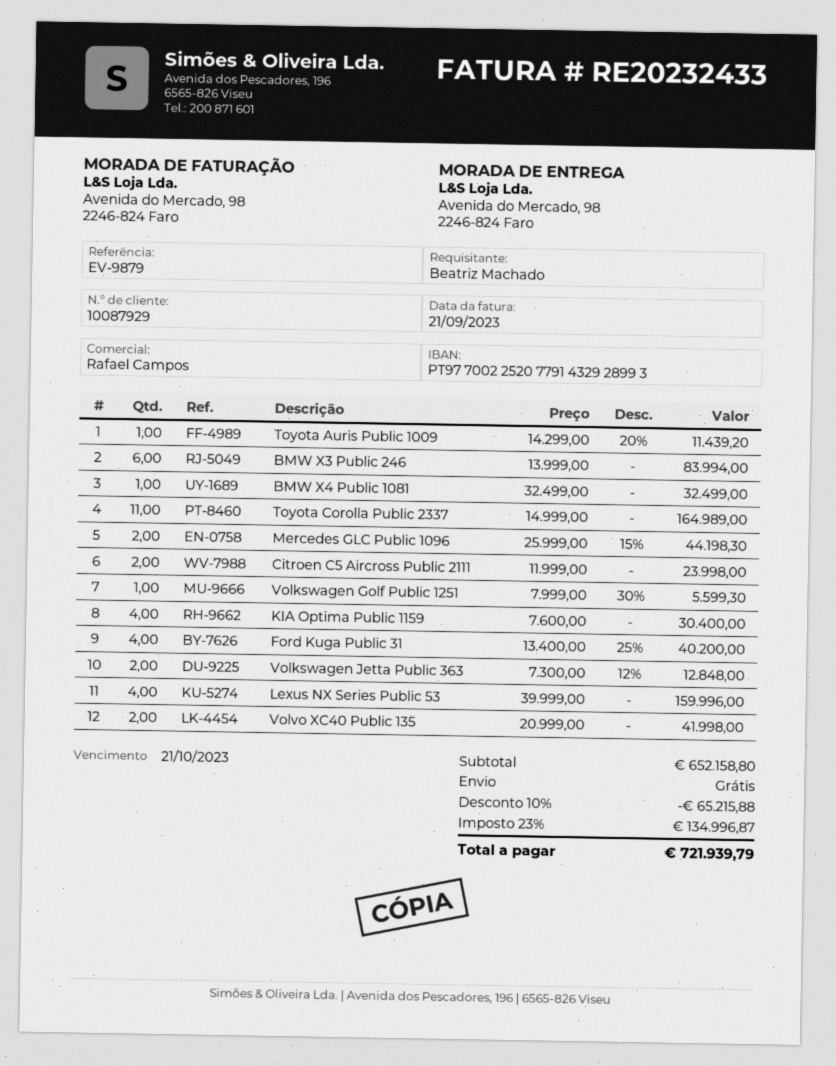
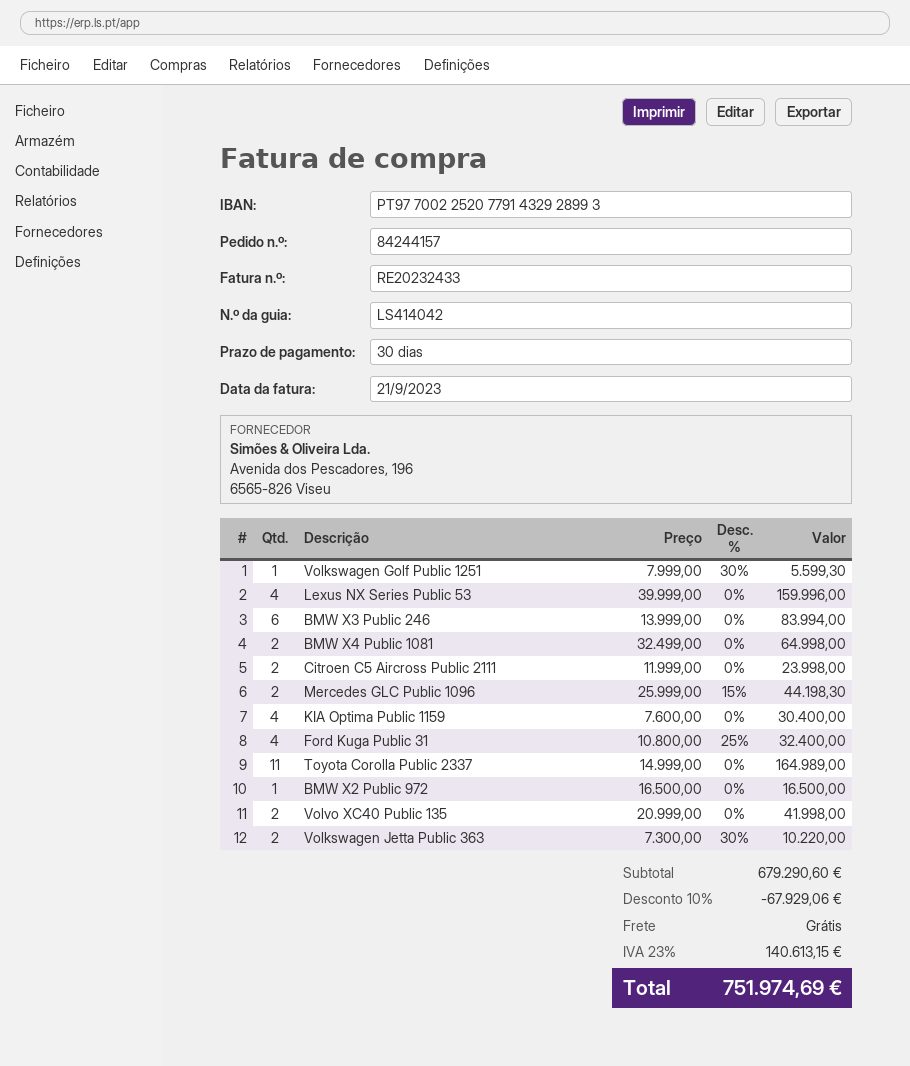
Toyota Auris Public 1009: 1 x 14299.00 - 20% = 11439.20 -> none
BMW X4 Public 1081: 1 x 32499.00 = 32499.00 -> 2 x 32499.00 = 64998.00
Ford Kuga Public 31: 4 x 13400.00 - 25% = 40200.00 -> 4 x 10800.00 - 25% = 32400.00
Volkswagen Jetta Public 363: 2 x 7300.00 - 12% = 12848.00 -> 2 x 7300.00 - 30% = 10220.00
BMW X2 Public 972: none -> 1 x 16500.00 = 16500.00
subtotal: 652158.80 -> 679290.60
discount: 10% = 65215.88 -> 10% = 67929.06
tax: 23% = 134996.87 -> 23% = 140613.15
total: 721939.79 -> 751974.69

